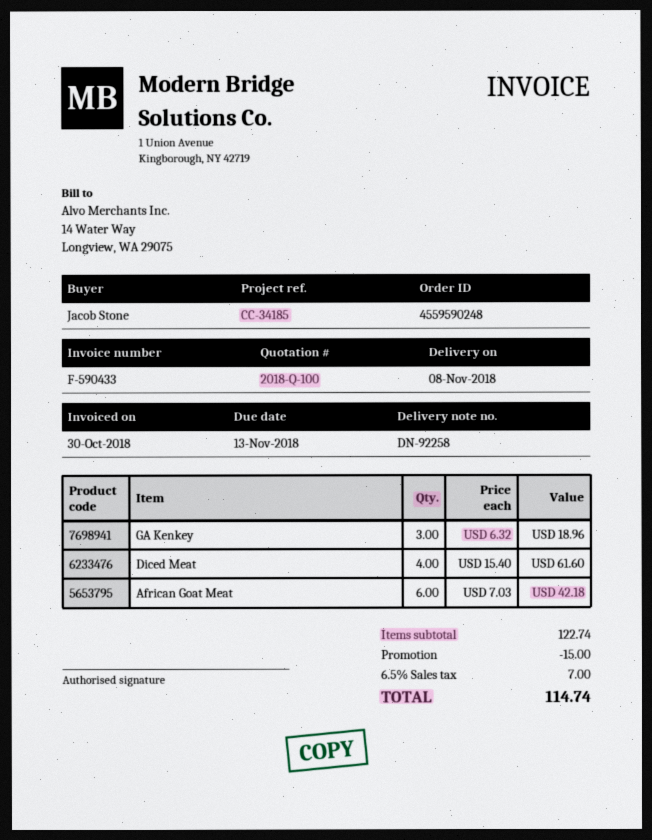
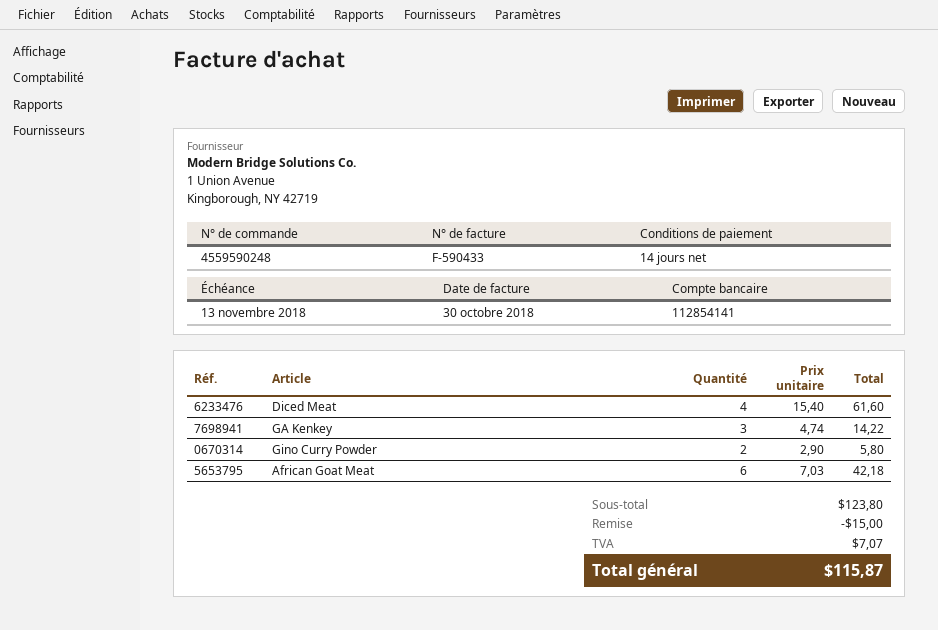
GA Kenkey: 3 x 6.32 = 18.96 -> 3 x 4.74 = 14.22
Gino Curry Powder: none -> 2 x 2.90 = 5.80
subtotal: 122.74 -> 123.80
tax: 7.00 -> 7.07
total: 114.74 -> 115.87

